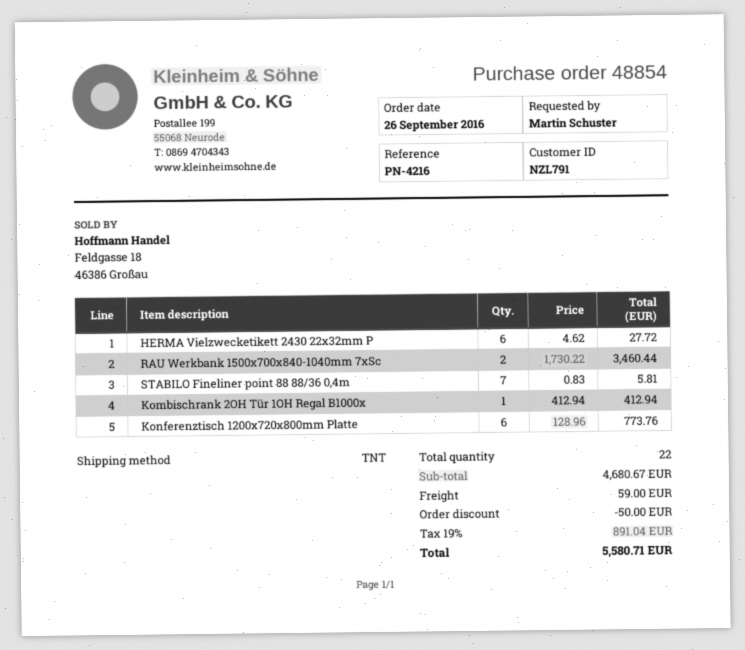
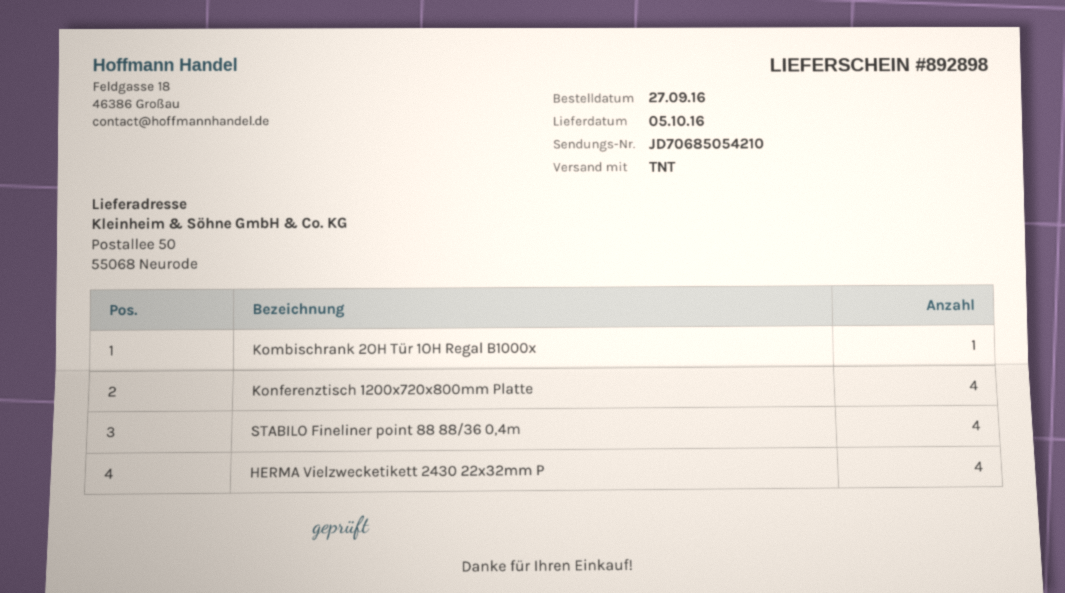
order date: 2016-09-26 -> 2016-09-27
HERMA Vielzwecketikett 2430 22x32mm P: 6 -> 4
RAU Werkbank 1500x700x840-1040mm 7xSc: 2 -> none
STABILO Fineliner point 88 88/36 0,4m: 7 -> 4
Konferenztisch 1200x720x800mm Platte: 6 -> 4

